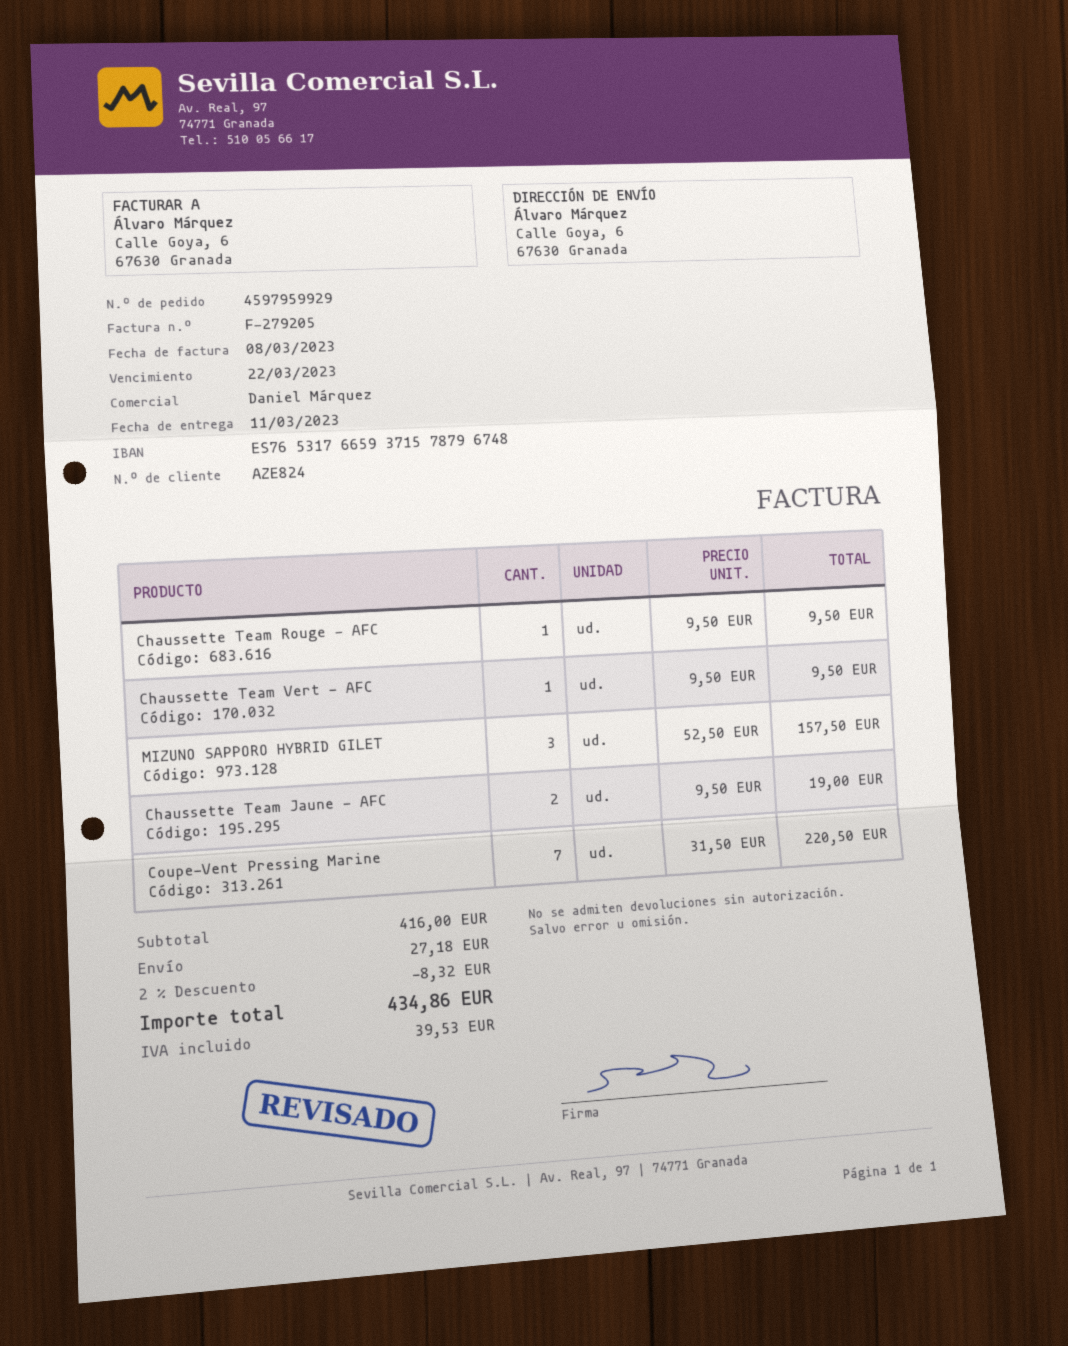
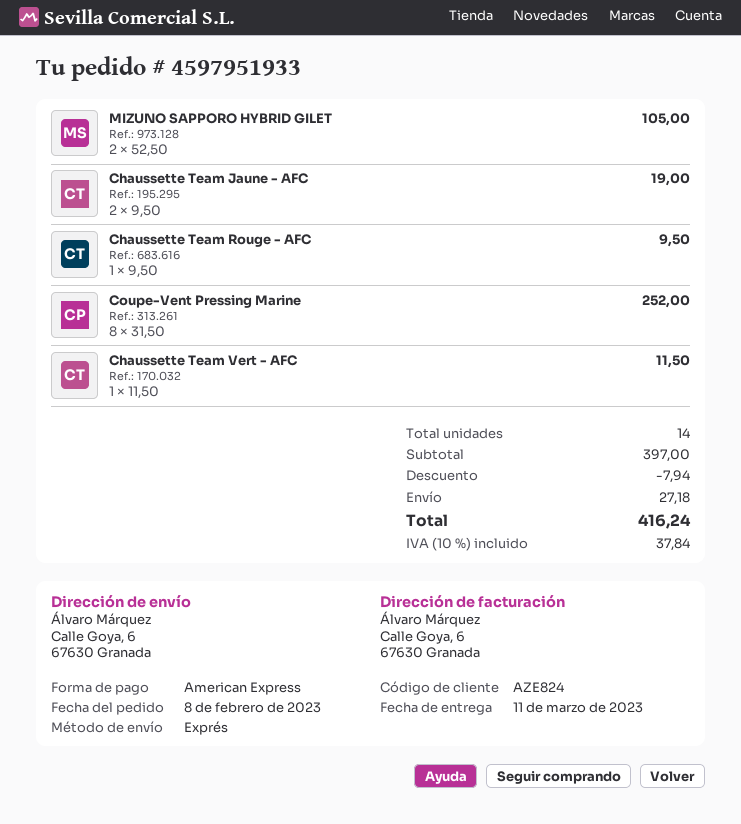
order number: 4597959929 -> 4597951933
Chaussette Team Vert - AFC: 1 x 9.50 = 9.50 -> 1 x 11.50 = 11.50
MIZUNO SAPPORO HYBRID GILET: 3 x 52.50 = 157.50 -> 2 x 52.50 = 105.00
Coupe-Vent Pressing Marine: 7 x 31.50 = 220.50 -> 8 x 31.50 = 252.00
subtotal: 416.00 -> 397.00
discount: 8.32 -> 7.94
tax: 39.53 -> 37.84
total: 434.86 -> 416.24

